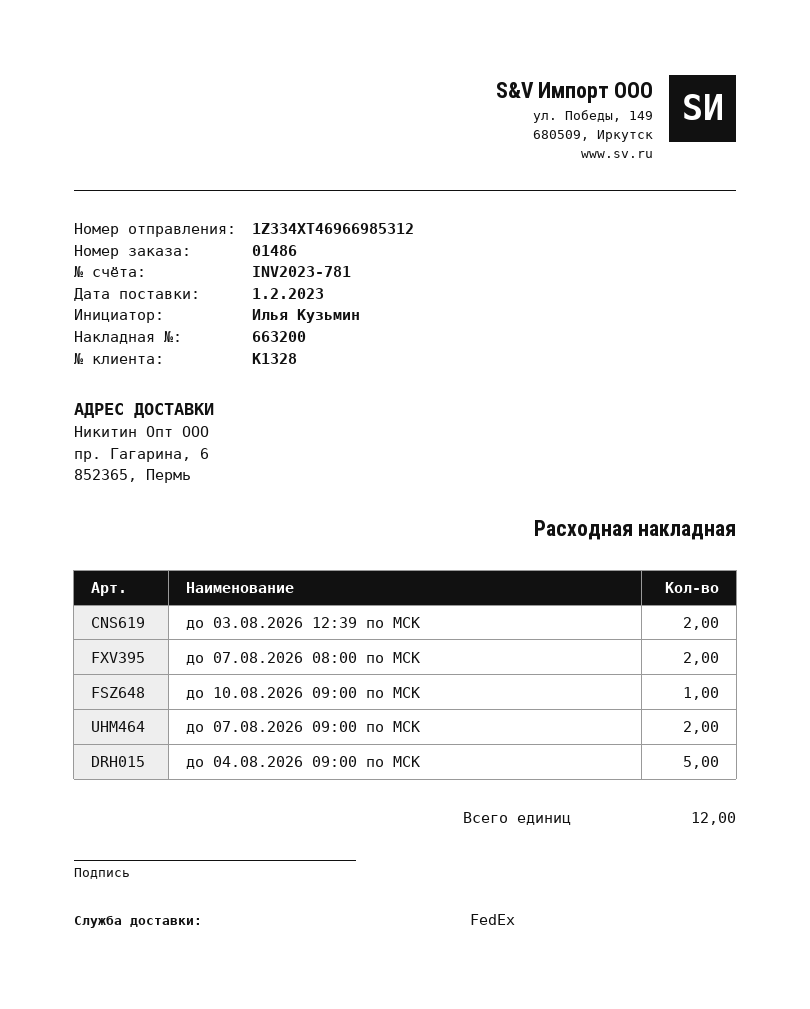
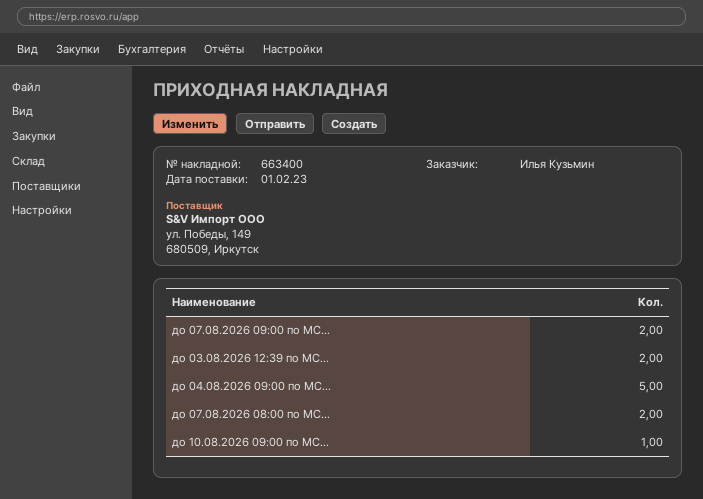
delivery note number: 663200 -> 663400

